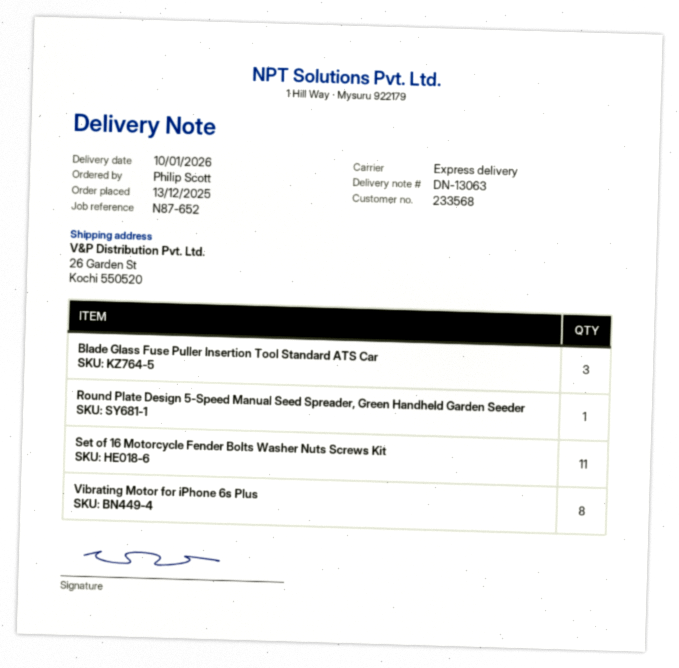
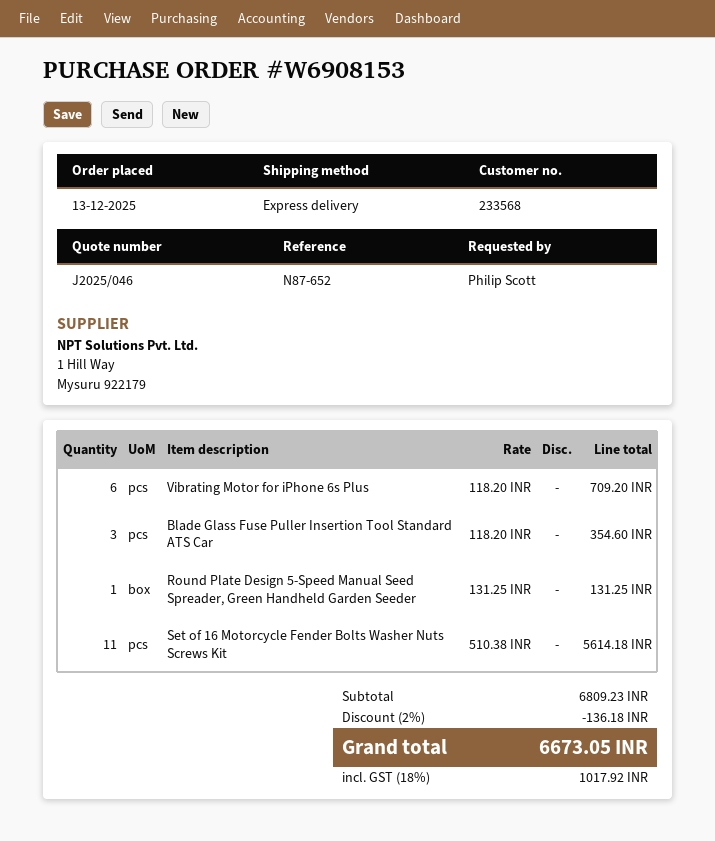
Vibrating Motor for iPhone 6s Plus: 8 -> 6

